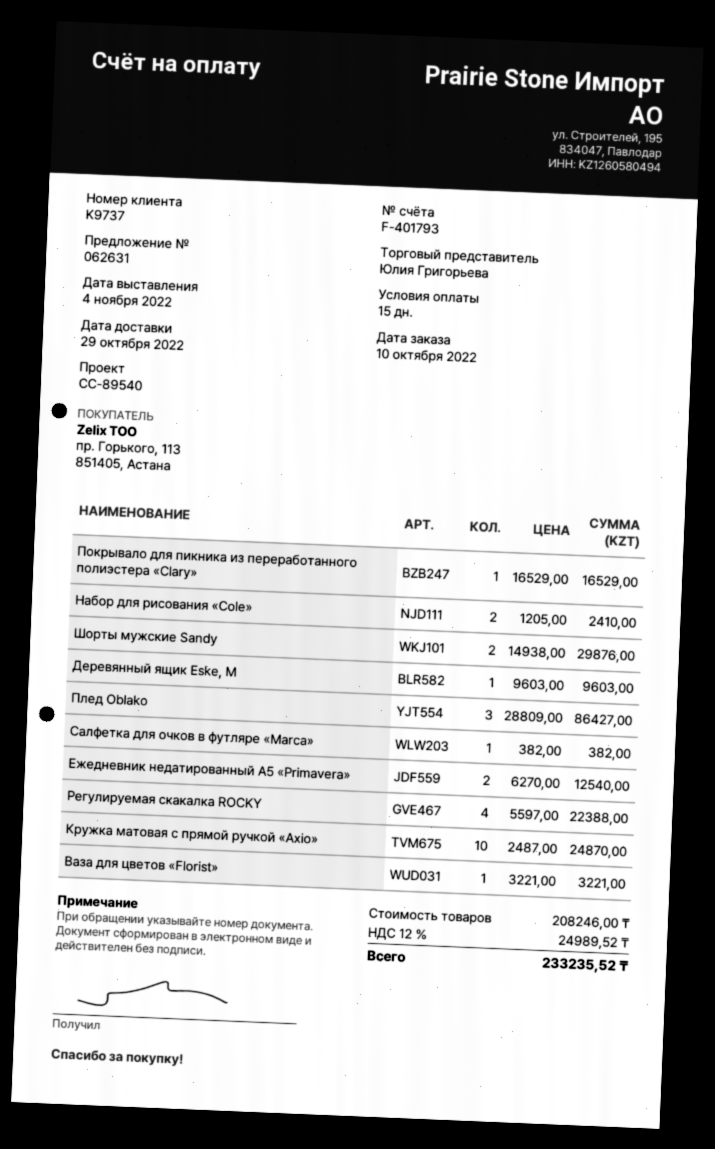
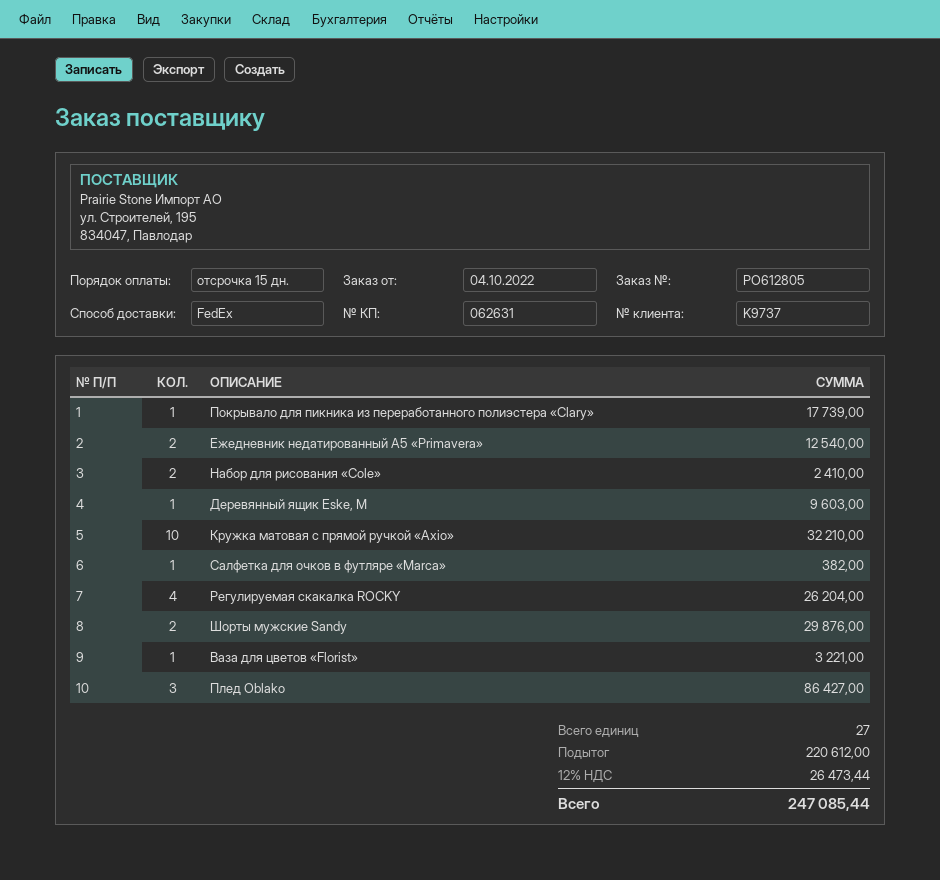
order date: 2022-10-10 -> 2022-10-04
Покрывало для пикника из переработанного полиэстера «Clary»: 1 for 16529.00 -> 1 for 17739.00
Регулируемая скакалка ROCKY: 4 for 22388.00 -> 4 for 26204.00
Кружка матовая с прямой ручкой «Axio»: 10 for 24870.00 -> 10 for 32210.00
subtotal: 208246.00 -> 220612.00
tax: 12% = 24989.52 -> 12% = 26473.44
total: 233235.52 -> 247085.44

